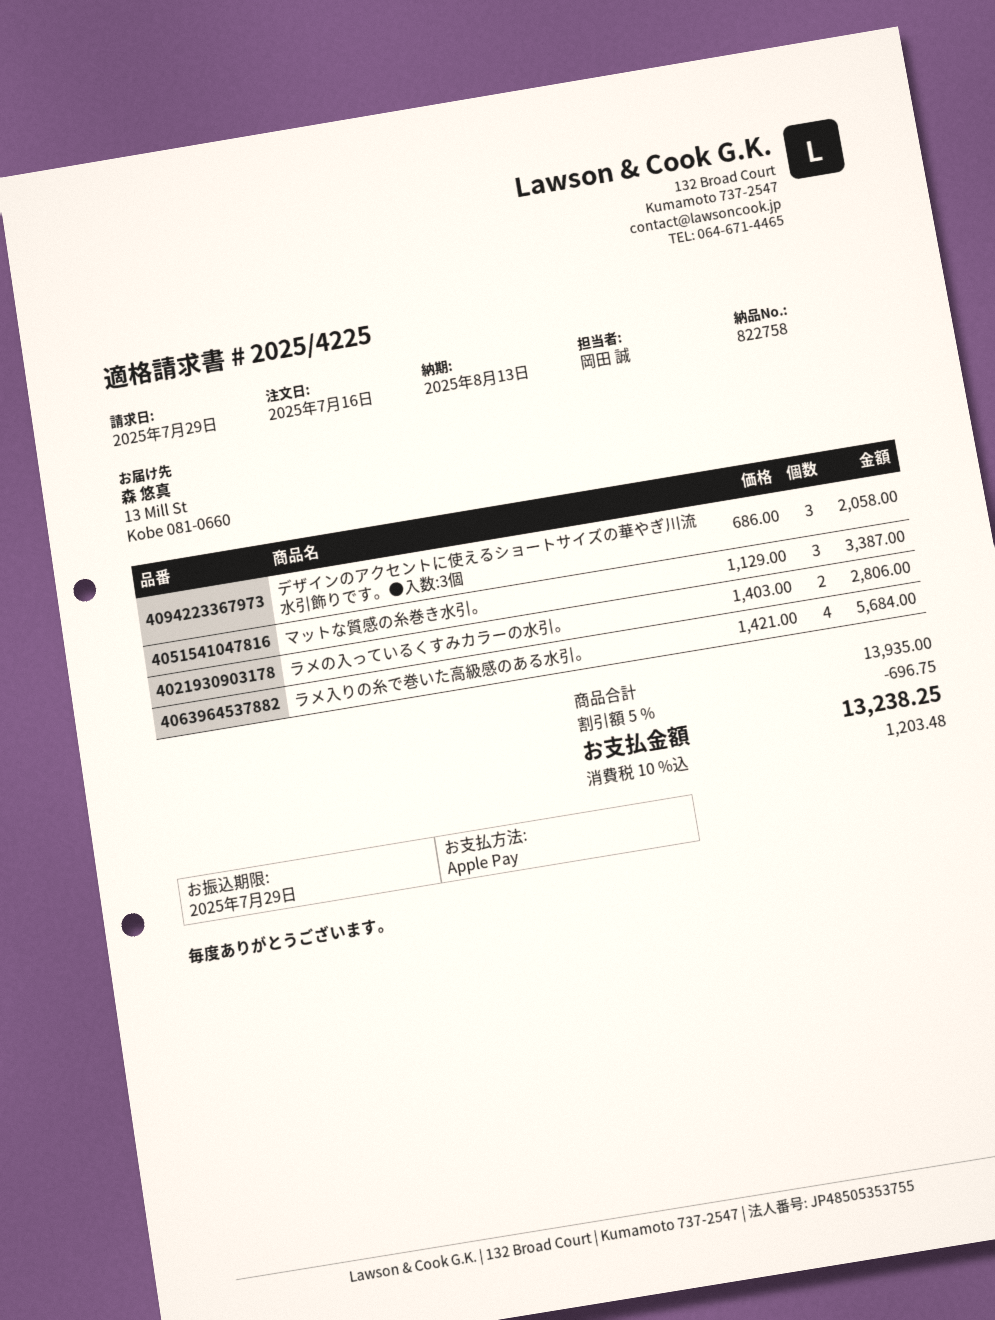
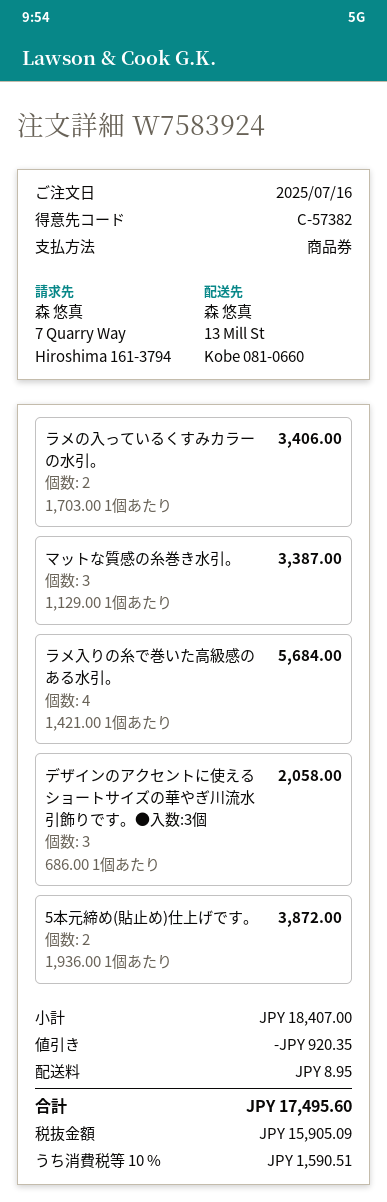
payment method: Apple Pay -> gift card
ラメの入っているくすみカラーの水引。: 2 x 1403.00 = 2806.00 -> 2 x 1703.00 = 3406.00
5本元締め(貼止め)仕上げです。: none -> 2 x 1936.00 = 3872.00
subtotal: 13935.00 -> 18407.00
discount: 696.75 -> 920.35
shipping: none -> 8.95
tax: 10% = 1203.48 -> 10% = 1590.51
total: 13238.25 -> 17495.60

